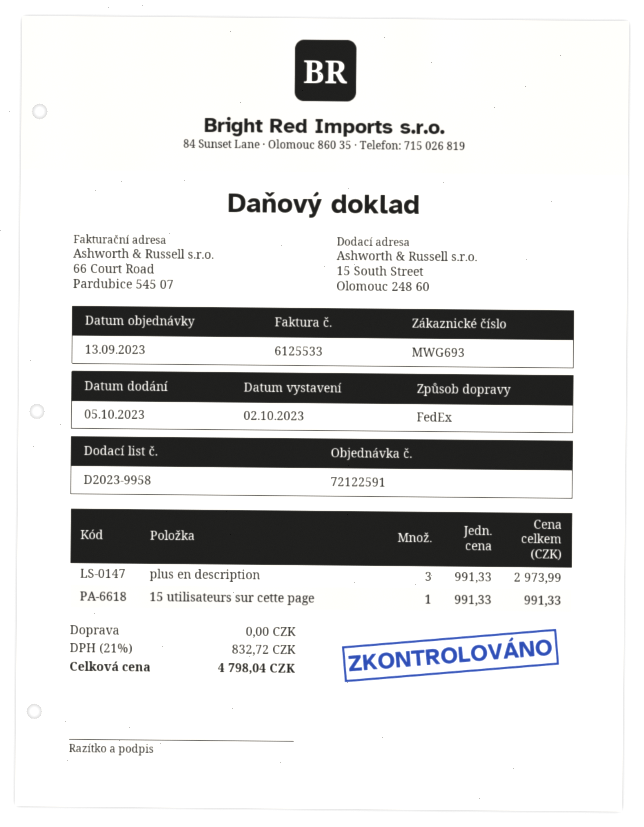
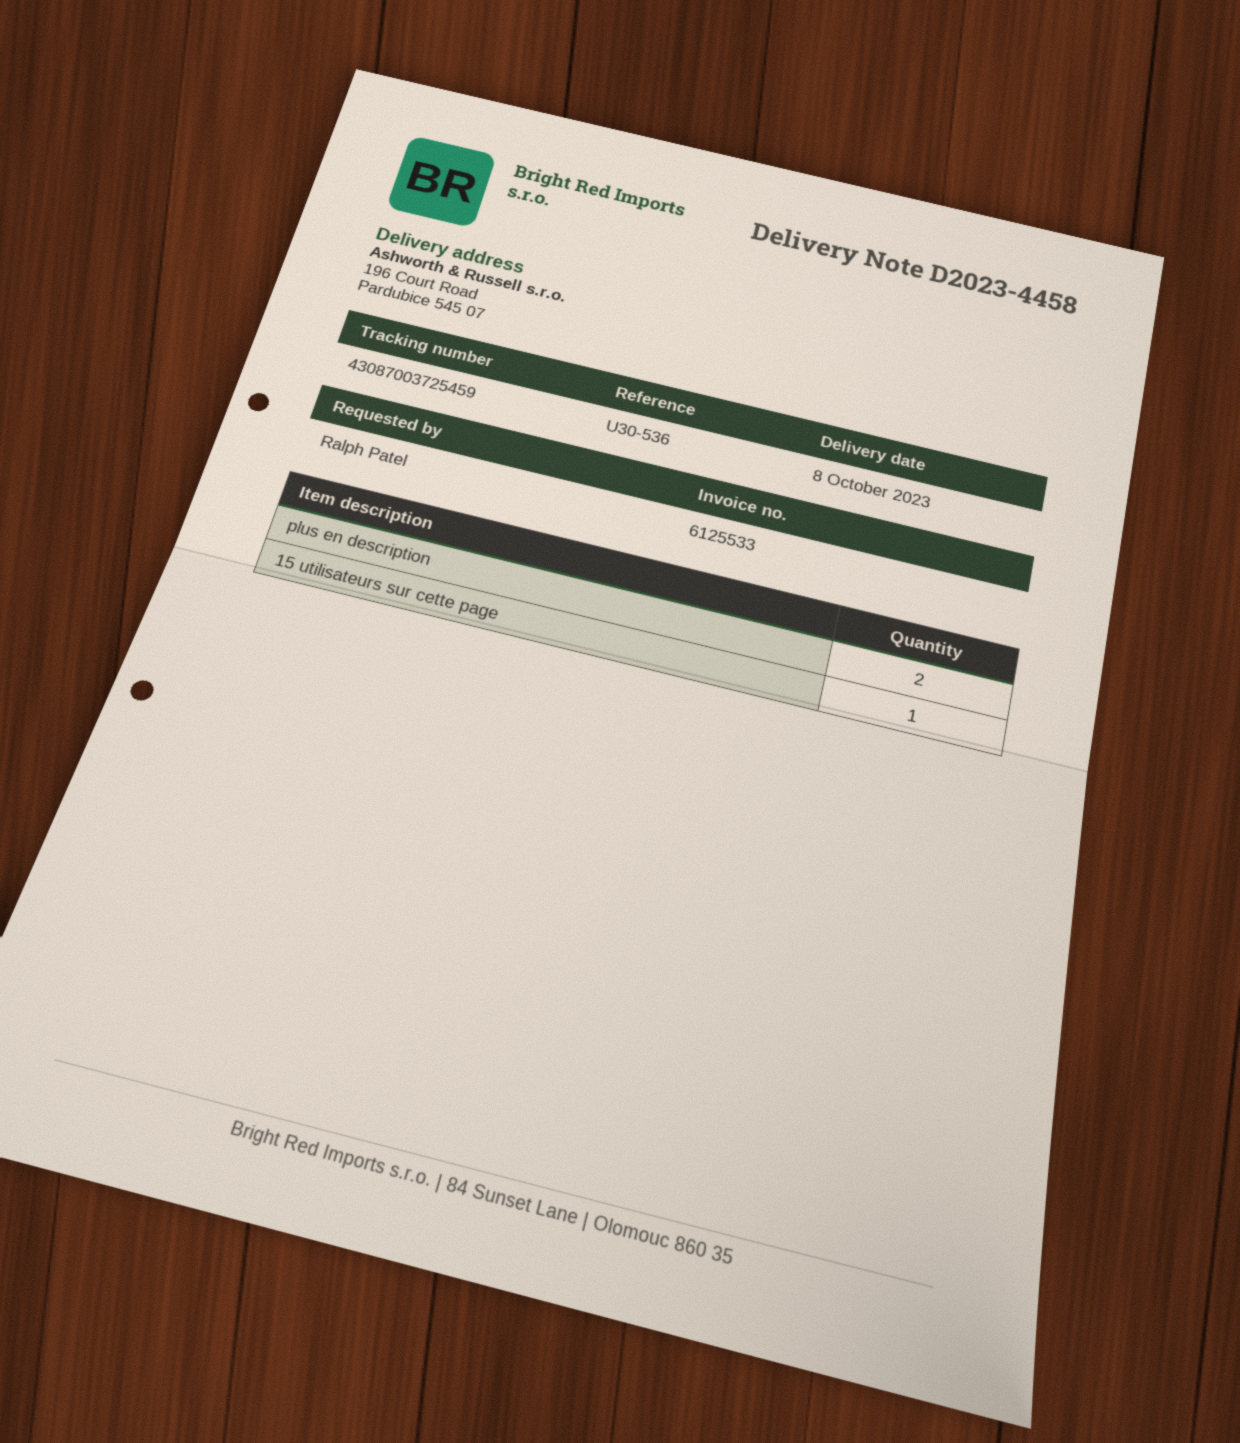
delivery note number: D2023-9958 -> D2023-4458
delivery date: 2023-10-05 -> 2023-10-08
ship to: 15 South Street, Olomouc 248 60 -> 196 Court Road, Pardubice 545 07
plus en description: 3 -> 2

